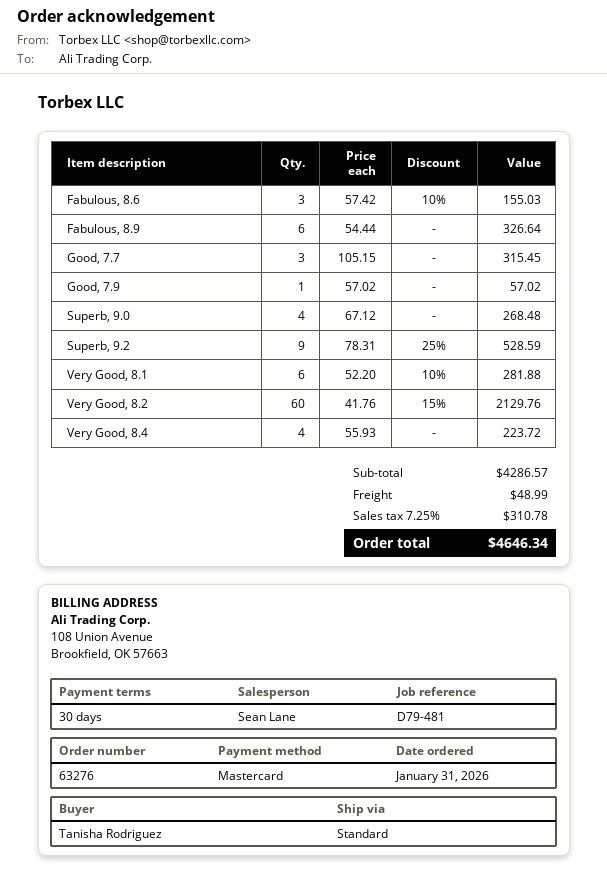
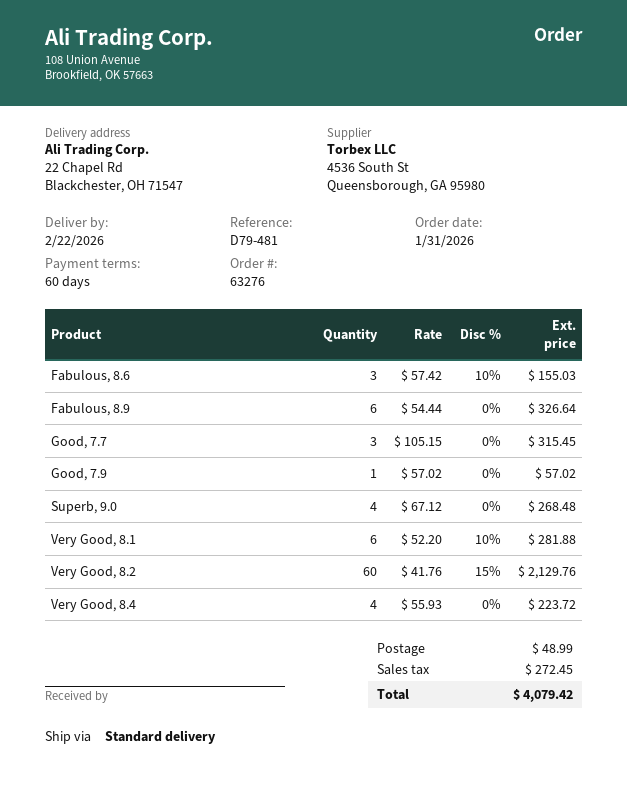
payment terms: 30 days -> 60 days
Superb, 9.2: 9 x 78.31 - 25% = 528.59 -> none
tax: 310.78 -> 272.45
total: 4646.34 -> 4079.42

